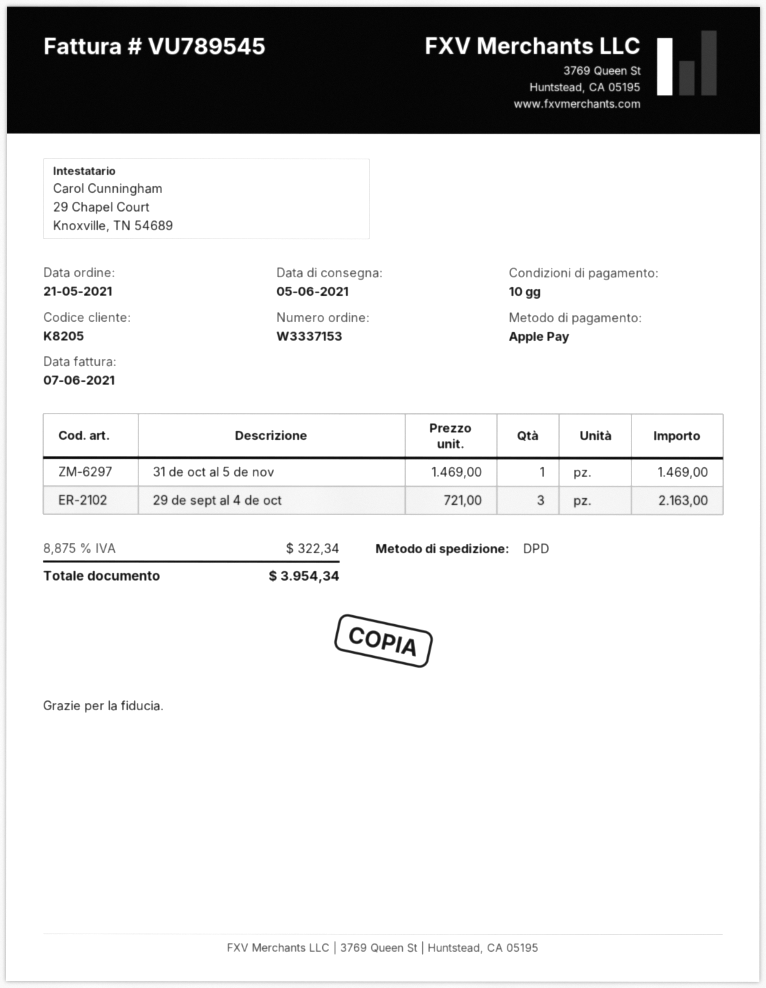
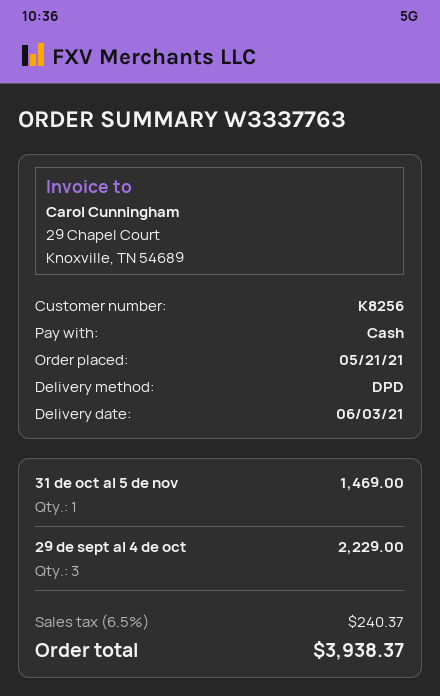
order number: W3337153 -> W3337763
delivery date: 2021-06-05 -> 2021-06-03
customer number: K8205 -> K8256
payment method: Apple Pay -> cash
29 de sept al 4 de oct: 3 for 2163.00 -> 3 for 2229.00
tax: 8.875% = 322.34 -> 6.5% = 240.37
total: 3954.34 -> 3938.37

